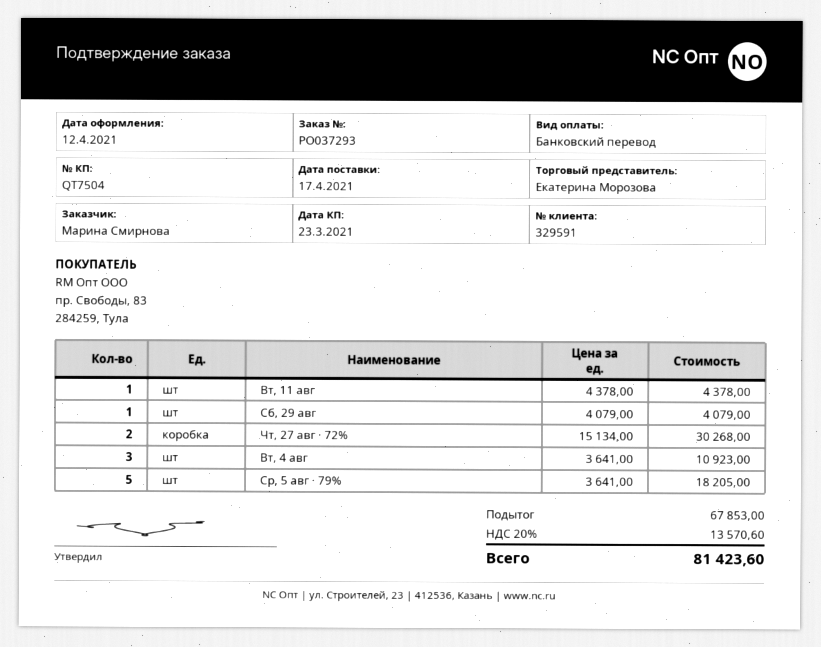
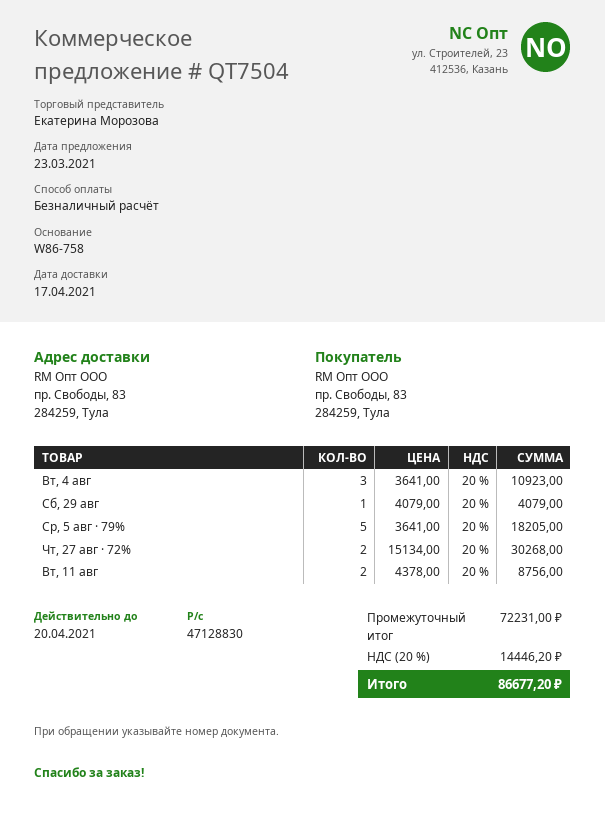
Вт, 11 авг: 1 x 4378.00 = 4378.00 -> 2 x 4378.00 = 8756.00
subtotal: 67853.00 -> 72231.00
tax: 20% = 13570.60 -> 20% = 14446.20
total: 81423.60 -> 86677.20

